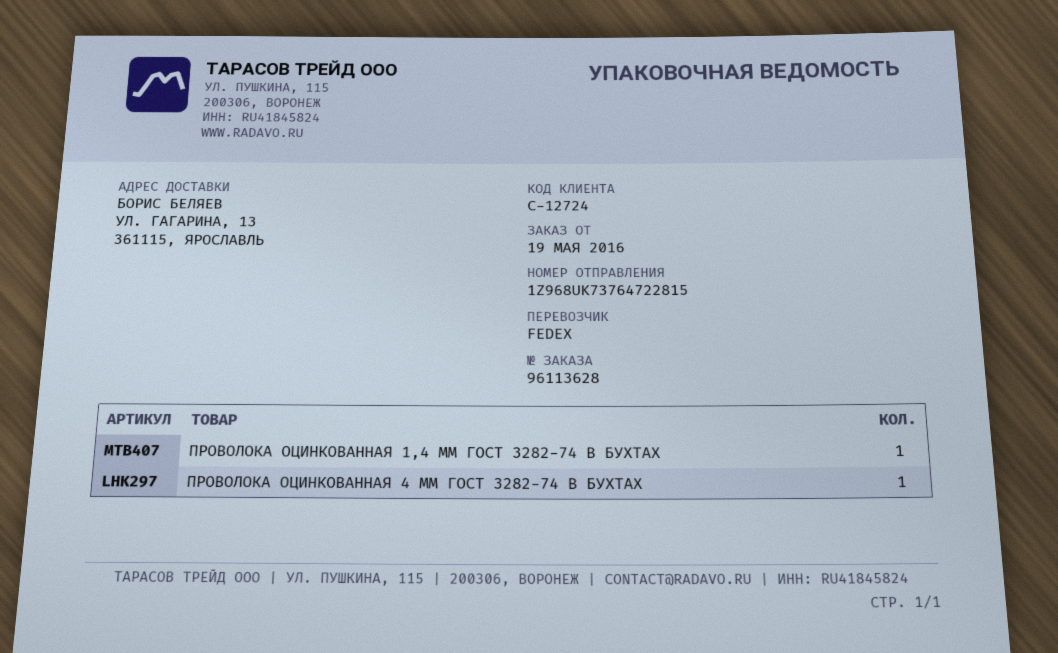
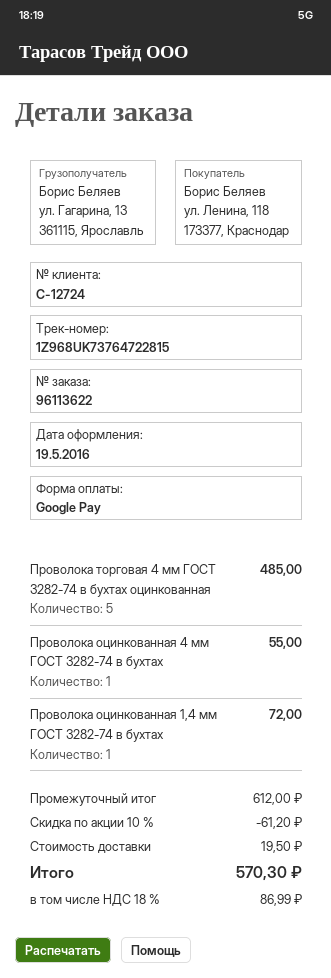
order number: 96113628 -> 96113622
Проволока торговая 4 мм ГОСТ 3282-74 в бухтах оцинкованная: none -> 5

